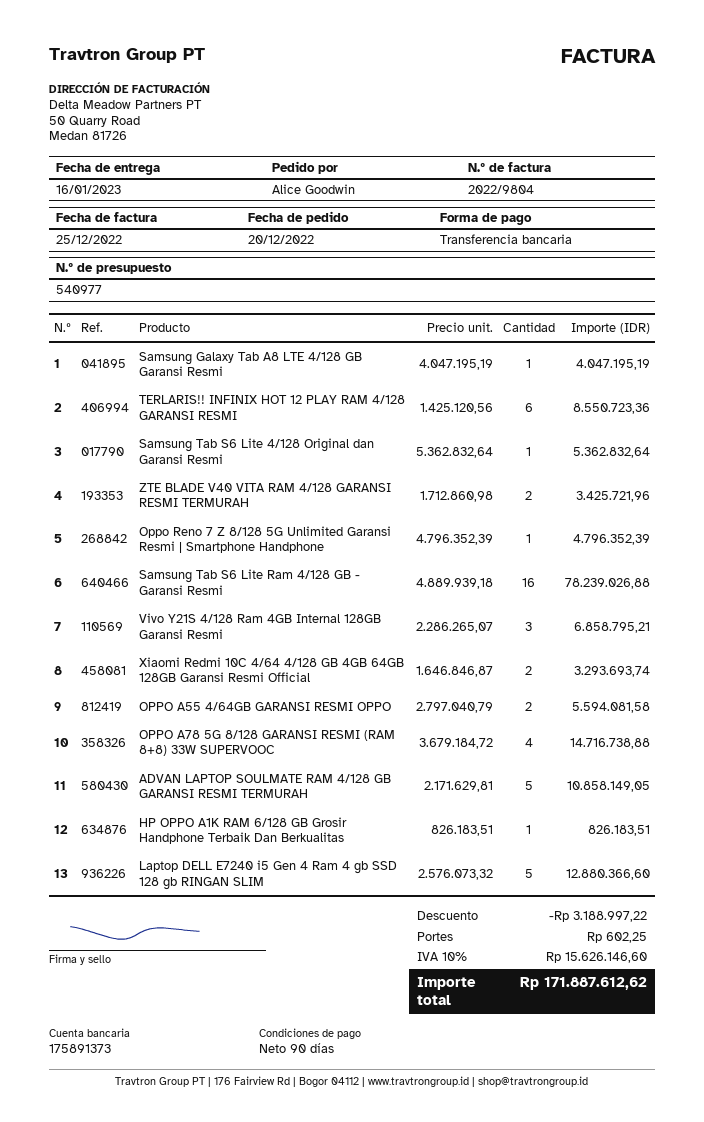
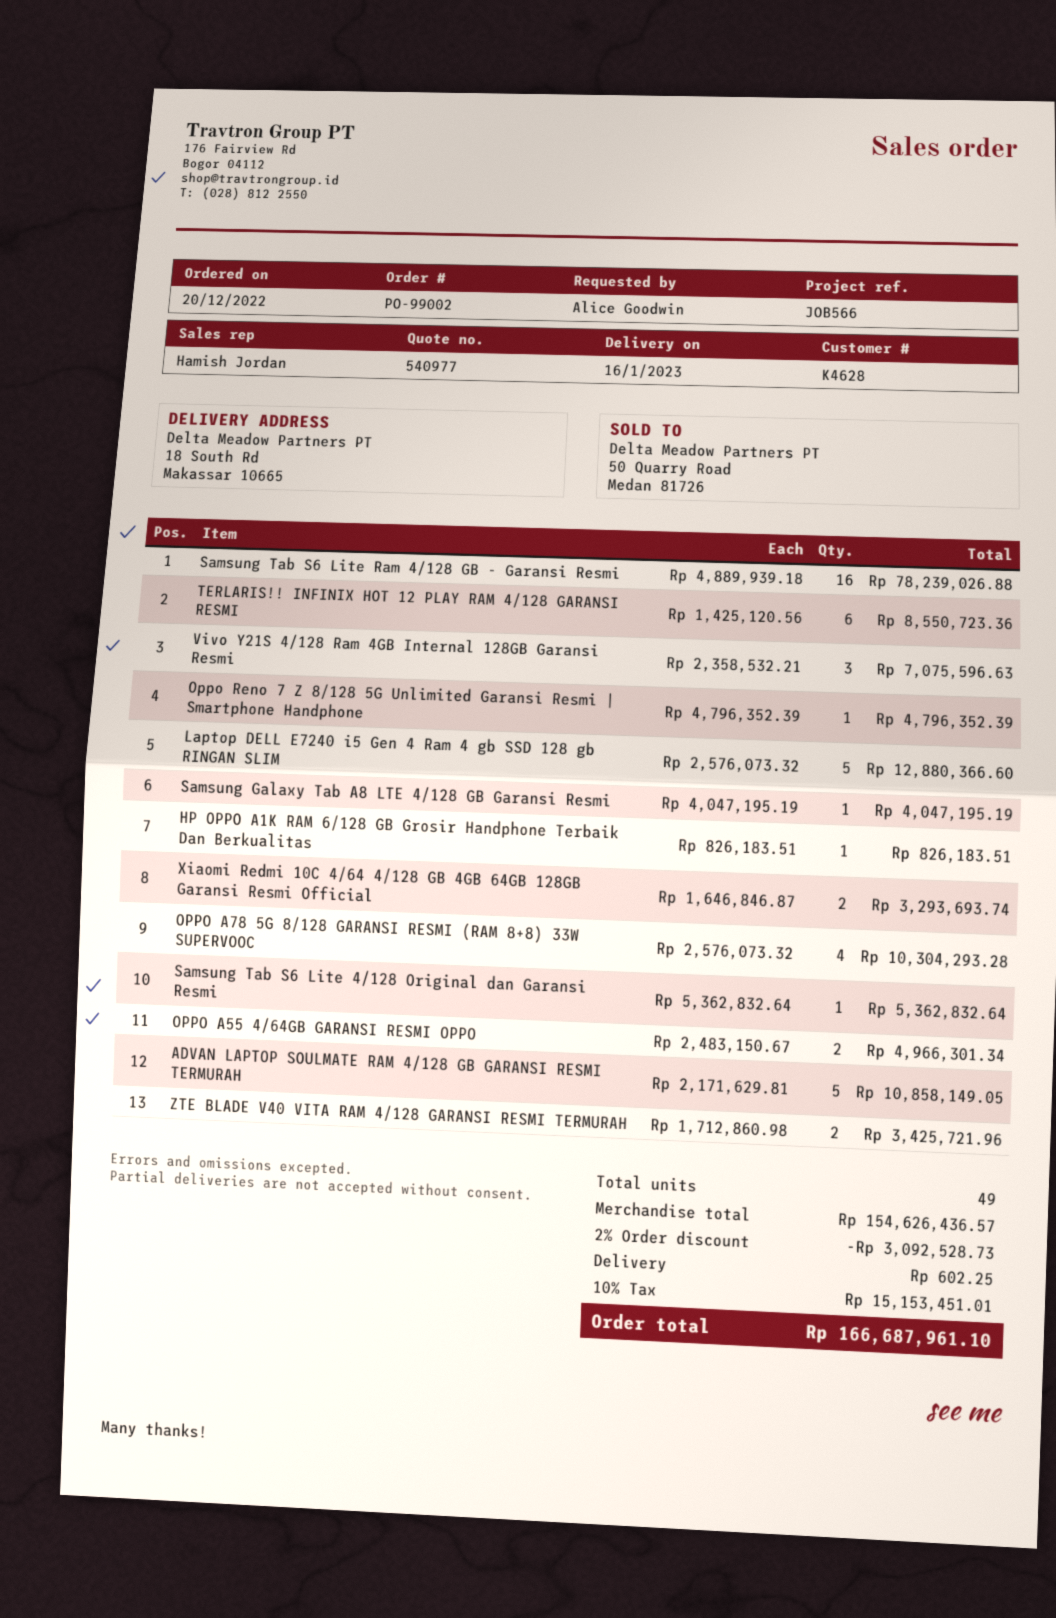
Vivo Y21S 4/128 Ram 4GB Internal 128GB Garansi Resmi: 3 x 2286265.07 = 6858795.21 -> 3 x 2358532.21 = 7075596.63
OPPO A55 4/64GB GARANSI RESMI OPPO: 2 x 2797040.79 = 5594081.58 -> 2 x 2483150.67 = 4966301.34
OPPO A78 5G 8/128 GARANSI RESMI (RAM 8+8) 33W SUPERVOOC: 4 x 3679184.72 = 14716738.88 -> 4 x 2576073.32 = 10304293.28
discount: 3188997.22 -> 3092528.73
tax: 10% = 15626146.60 -> 10% = 15153451.01
total: 171887612.62 -> 166687961.10

